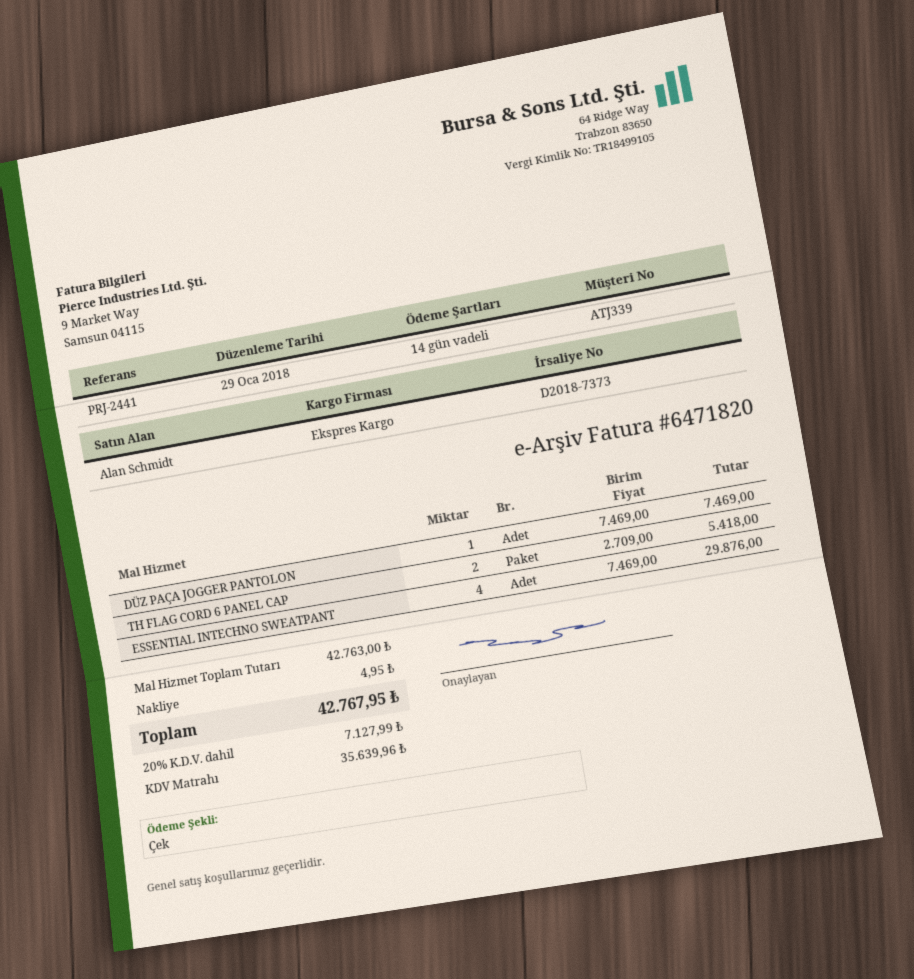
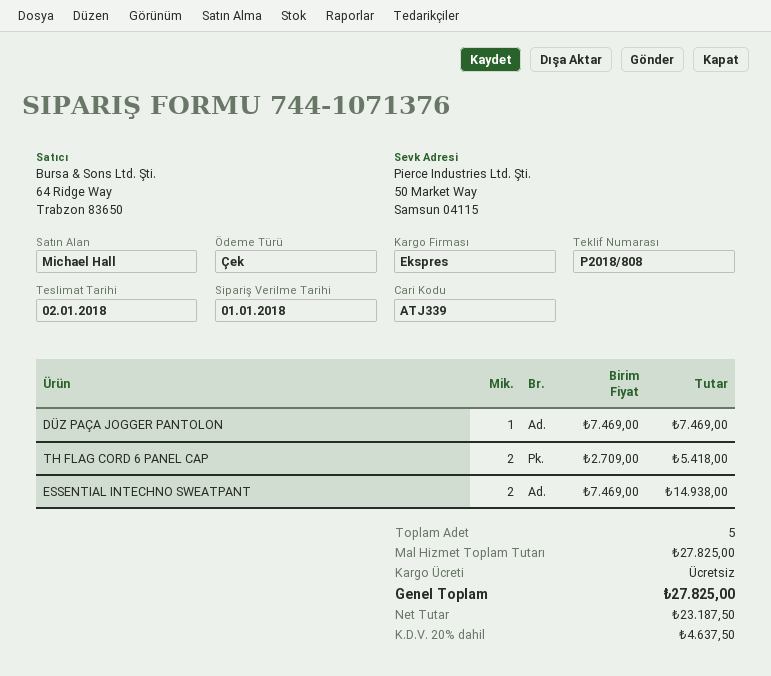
ordered by: Alan Schmidt -> Michael Hall
ESSENTIAL INTECHNO SWEATPANT: 4 x 7469.00 = 29876.00 -> 2 x 7469.00 = 14938.00
subtotal: 42763.00 -> 27825.00
shipping: 4.95 -> 0.00
net: 35639.96 -> 23187.50
tax: 20% = 7127.99 -> 20% = 4637.50
total: 42767.95 -> 27825.00

